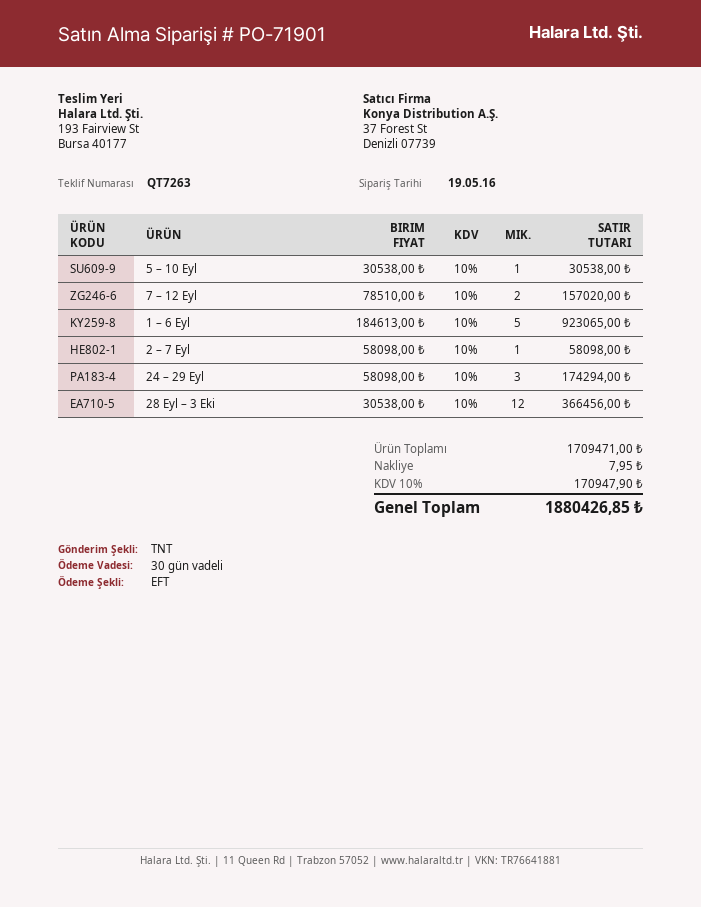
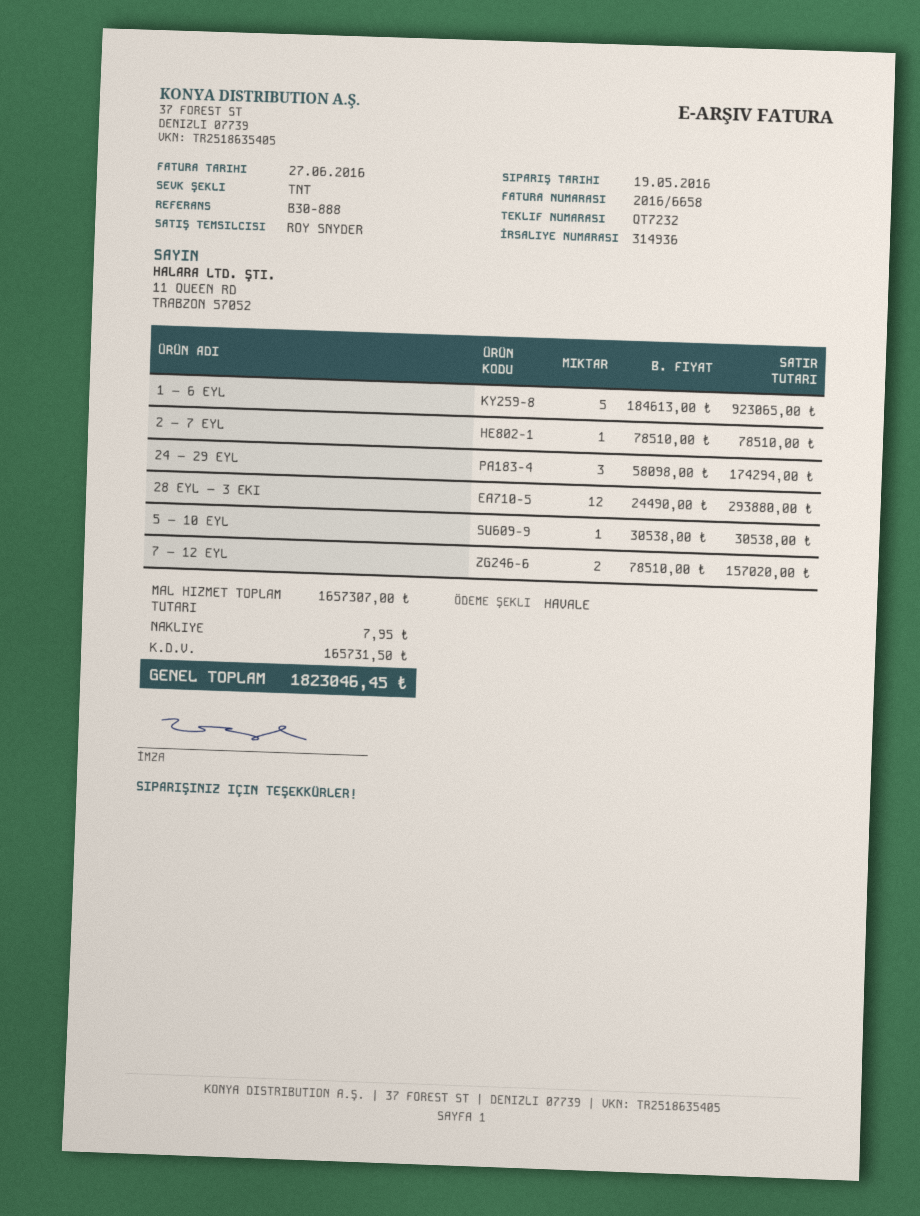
quote number: QT7263 -> QT7232
2 – 7 Eyl: 1 x 58098.00 = 58098.00 -> 1 x 78510.00 = 78510.00
28 Eyl – 3 Eki: 12 x 30538.00 = 366456.00 -> 12 x 24490.00 = 293880.00
subtotal: 1709471.00 -> 1657307.00
tax: 170947.90 -> 165731.50
total: 1880426.85 -> 1823046.45

